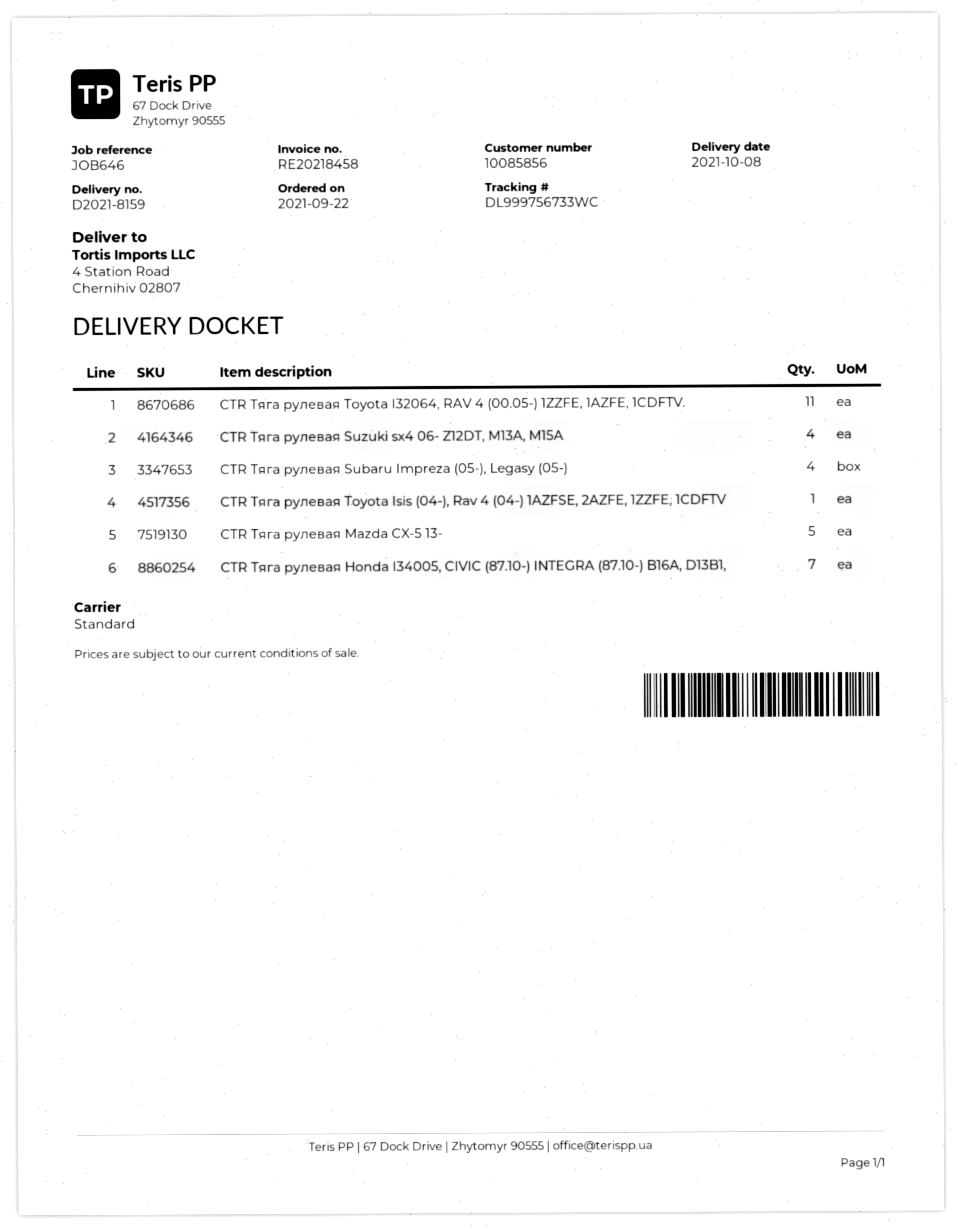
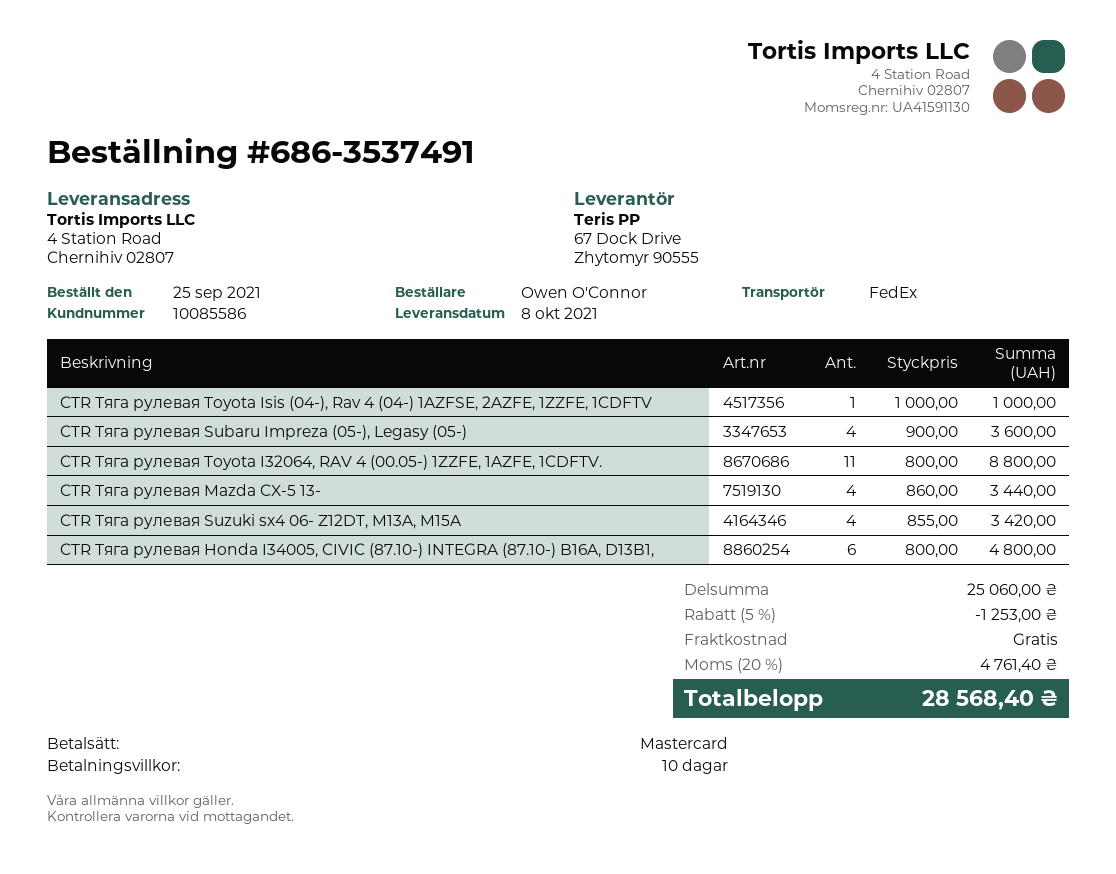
order date: 2021-09-22 -> 2021-09-25
customer number: 10085856 -> 10085586
shipping method: standard -> FedEx
CTR Тяга рулевая Mazda CX-5 13-: 5 -> 4
CTR Тяга рулевая Honda I34005, CIVIC (87.10-) INTEGRA (87.10-) B16A, D13B1,: 7 -> 6

